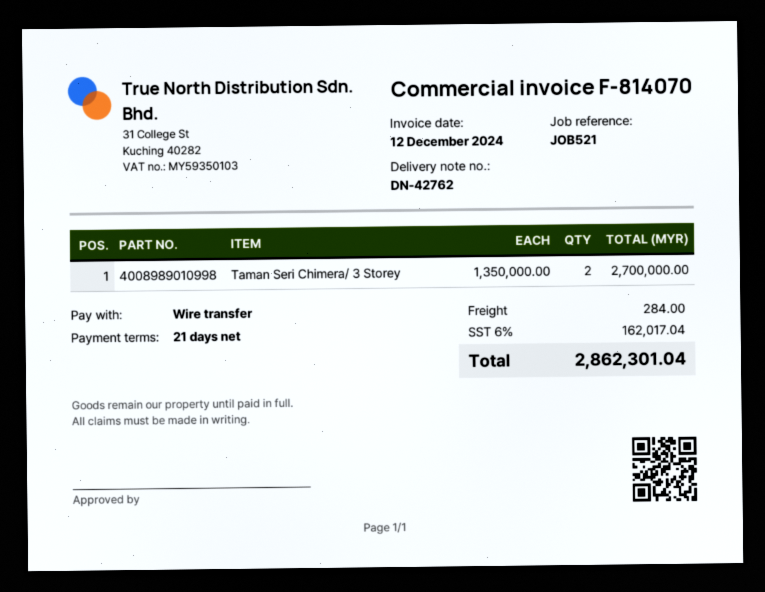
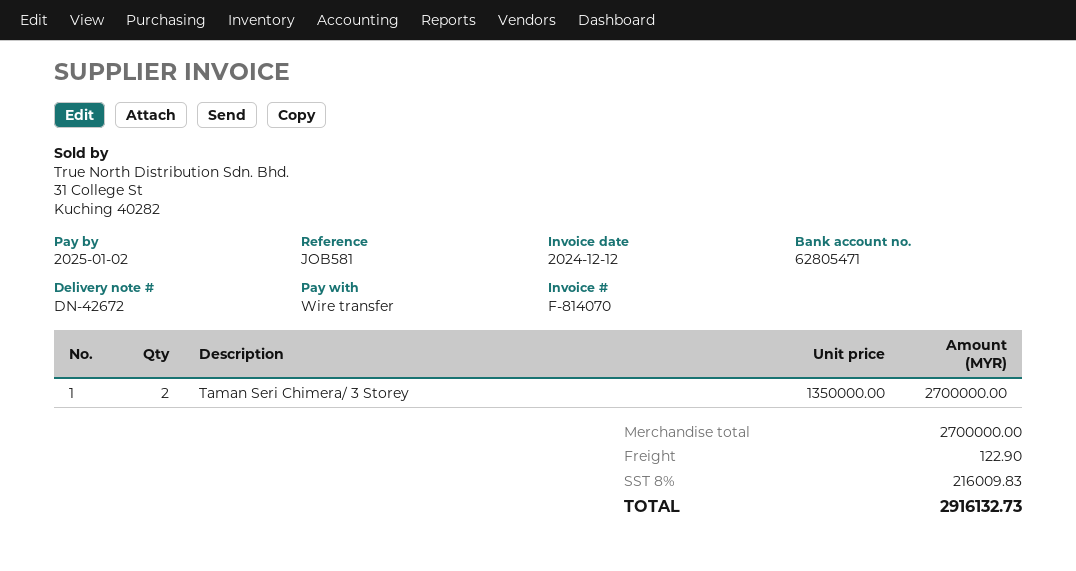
delivery note number: DN-42762 -> DN-42672
reference: JOB521 -> JOB581
shipping: 284.00 -> 122.90
tax: 6% = 162017.04 -> 8% = 216009.83
total: 2862301.04 -> 2916132.73

